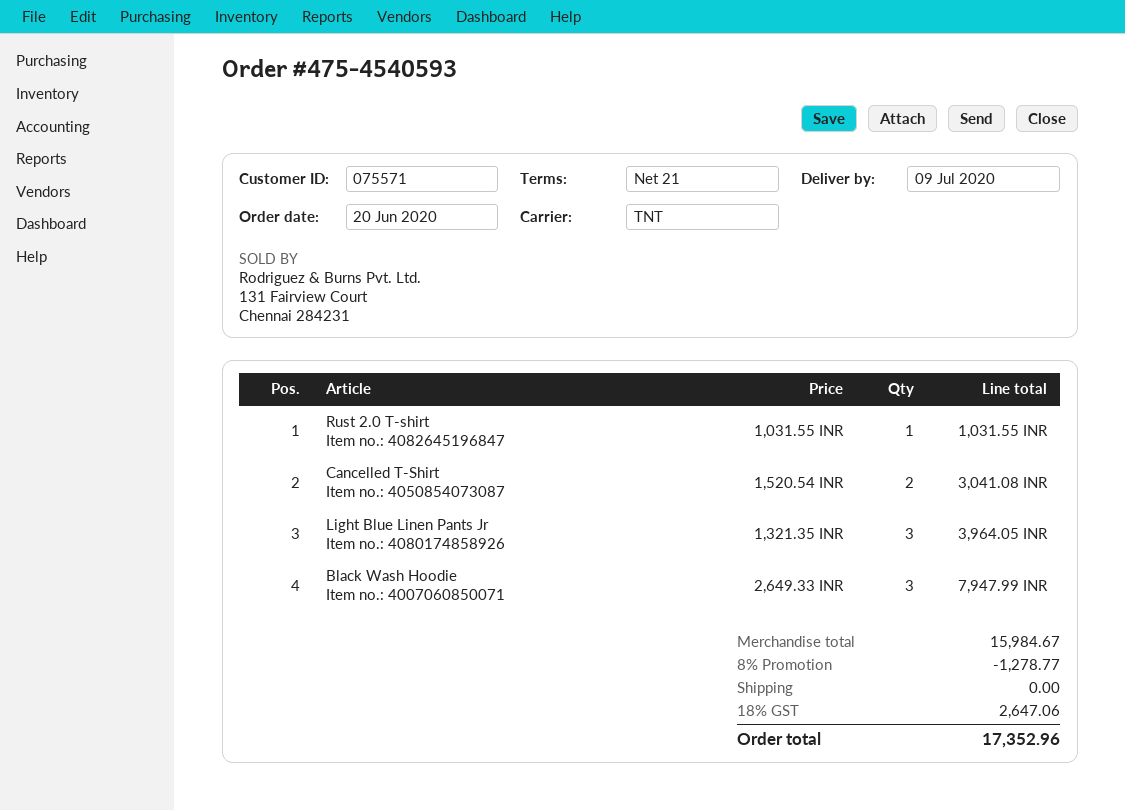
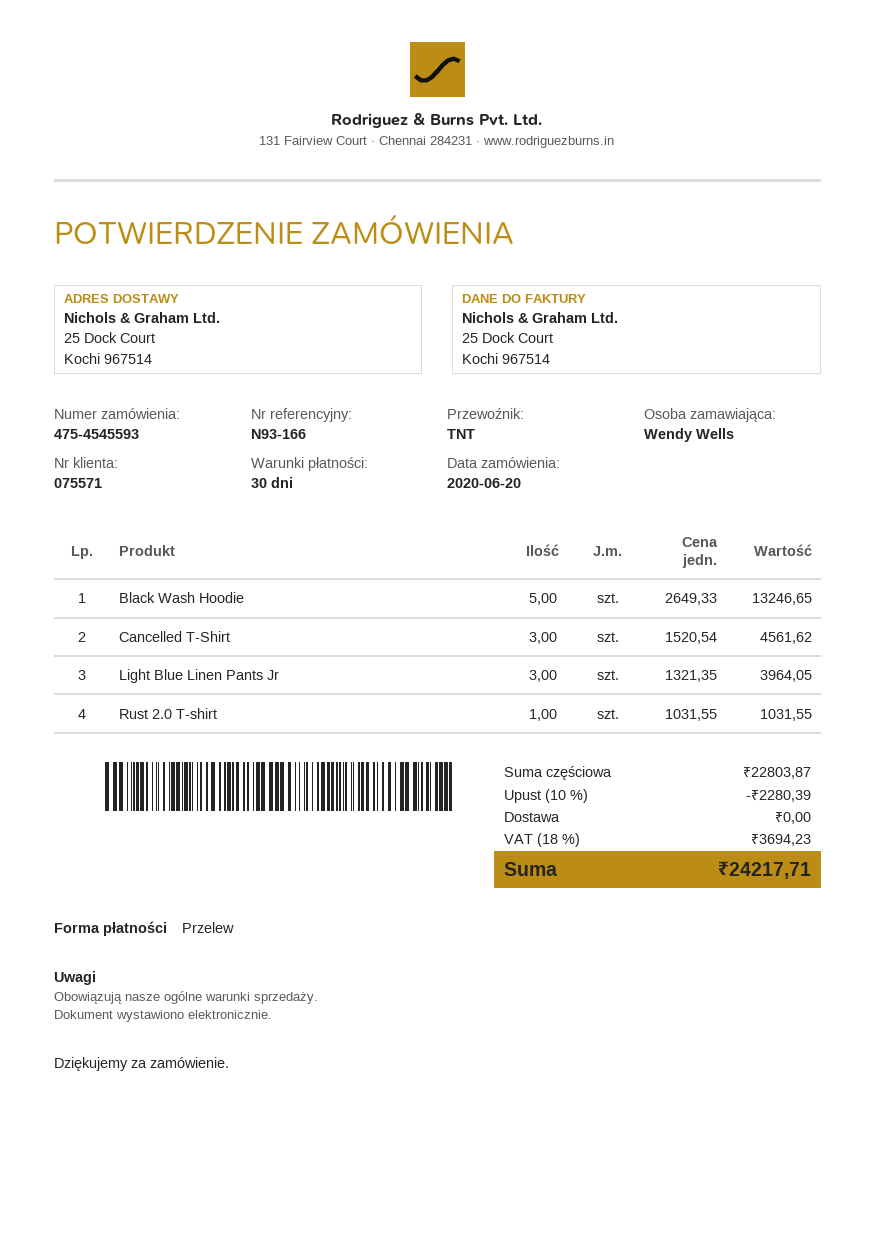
order number: 475-4540593 -> 475-4545593
payment terms: 21 days -> 30 days
Cancelled T-Shirt: 2 x 1520.54 = 3041.08 -> 3 x 1520.54 = 4561.62
Black Wash Hoodie: 3 x 2649.33 = 7947.99 -> 5 x 2649.33 = 13246.65
subtotal: 15984.67 -> 22803.87
discount: 8% = 1278.77 -> 10% = 2280.39
tax: 18% = 2647.06 -> 18% = 3694.23
total: 17352.96 -> 24217.71

